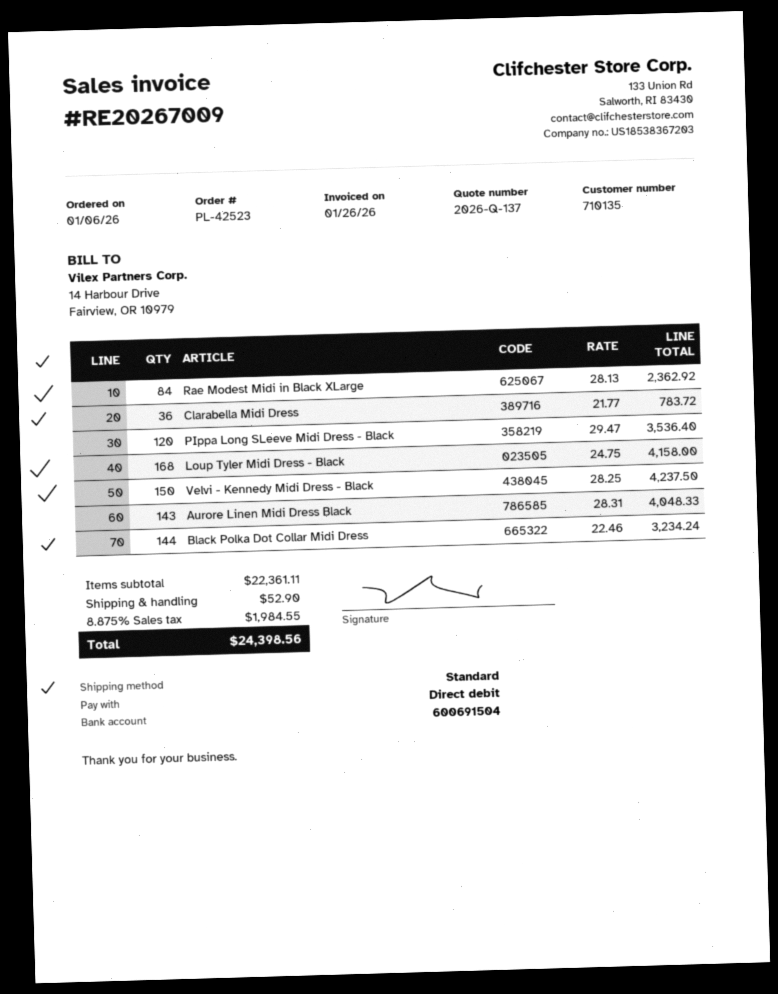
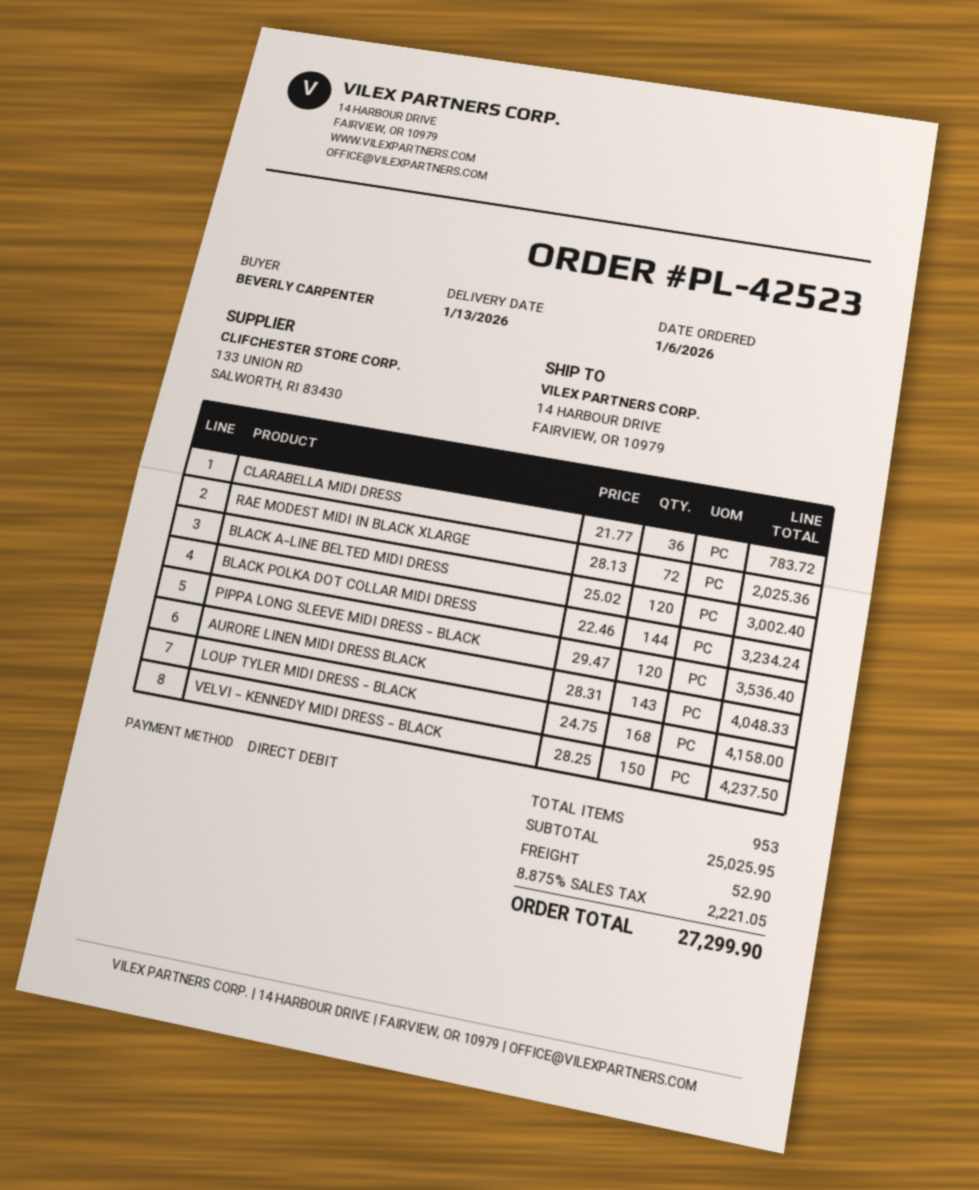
Rae Modest Midi in Black XLarge: 84 x 28.13 = 2362.92 -> 72 x 28.13 = 2025.36
BLACK A-LINE BELTED MIDI DRESS: none -> 120 x 25.02 = 3002.40
subtotal: 22361.11 -> 25025.95
tax: 8.875% = 1984.55 -> 8.875% = 2221.05
total: 24398.56 -> 27299.90

